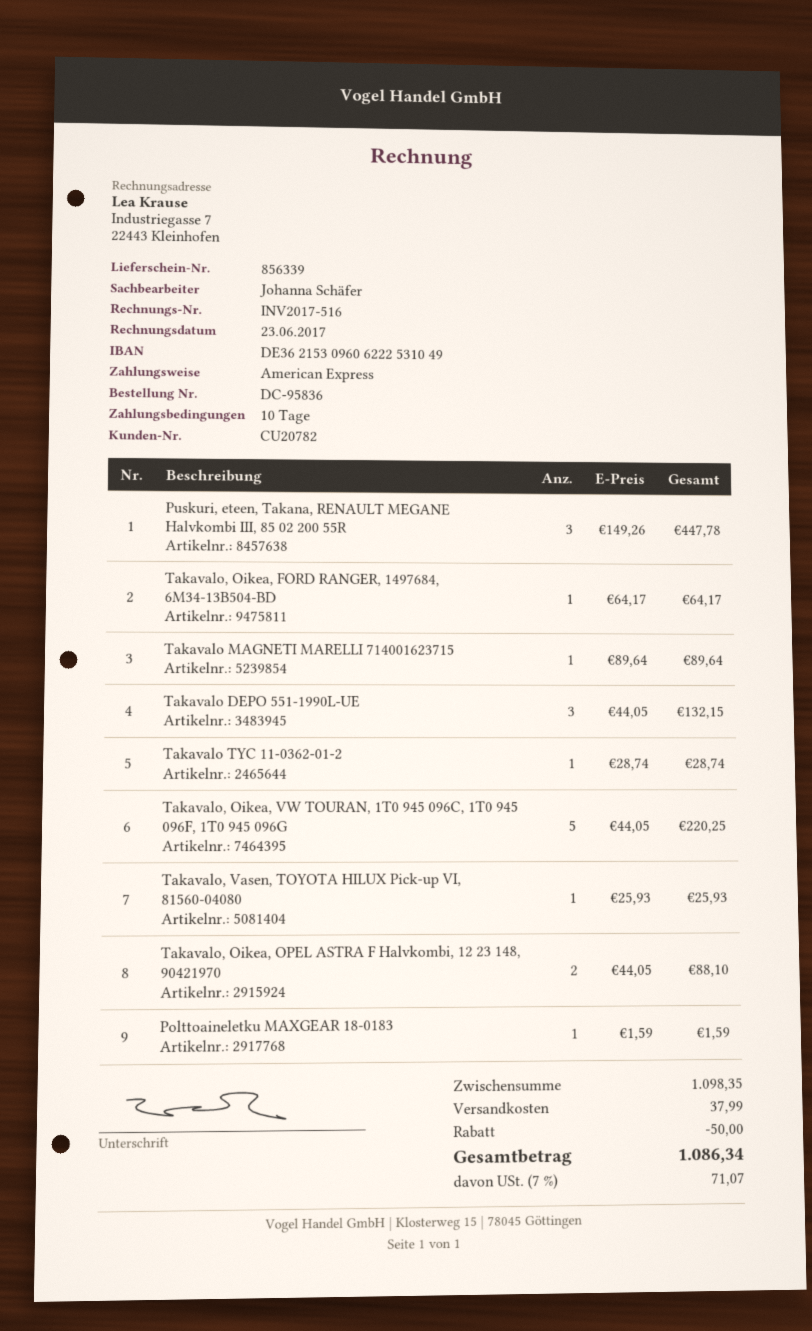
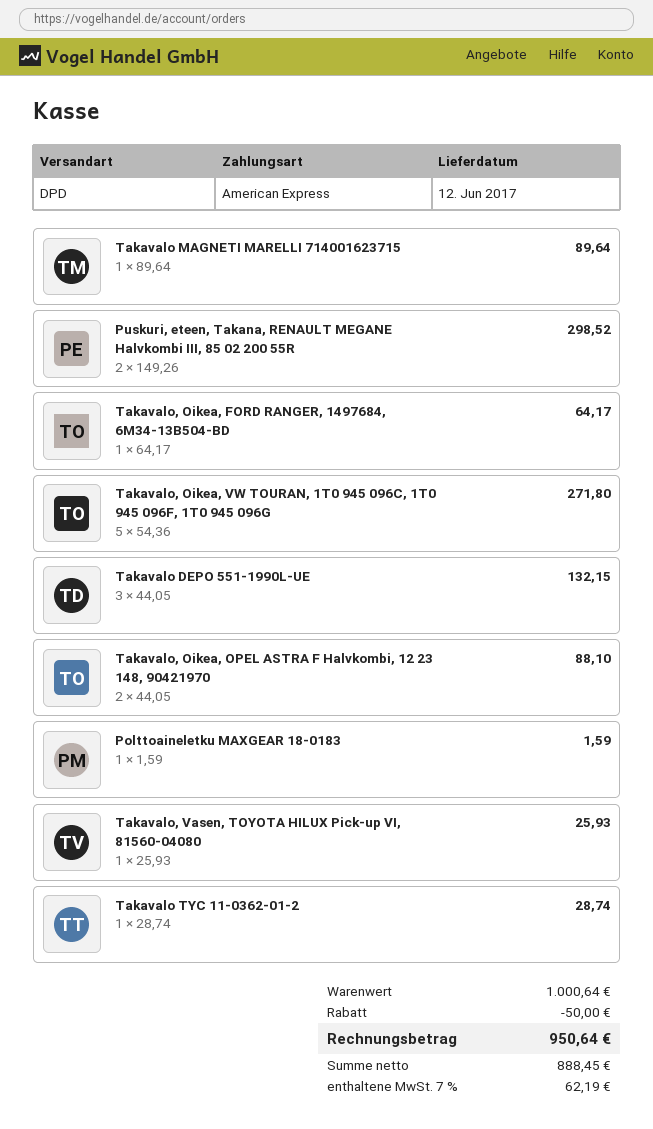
Puskuri, eteen, Takana, RENAULT MEGANE Halvkombi III, 85 02 200 55R: 3 x 149.26 = 447.78 -> 2 x 149.26 = 298.52
Takavalo, Oikea, VW TOURAN, 1T0 945 096C, 1T0 945 096F, 1T0 945 096G: 5 x 44.05 = 220.25 -> 5 x 54.36 = 271.80
subtotal: 1098.35 -> 1000.64
shipping: 37.99 -> none
tax: 7% = 71.07 -> 7% = 62.19
total: 1086.34 -> 950.64

